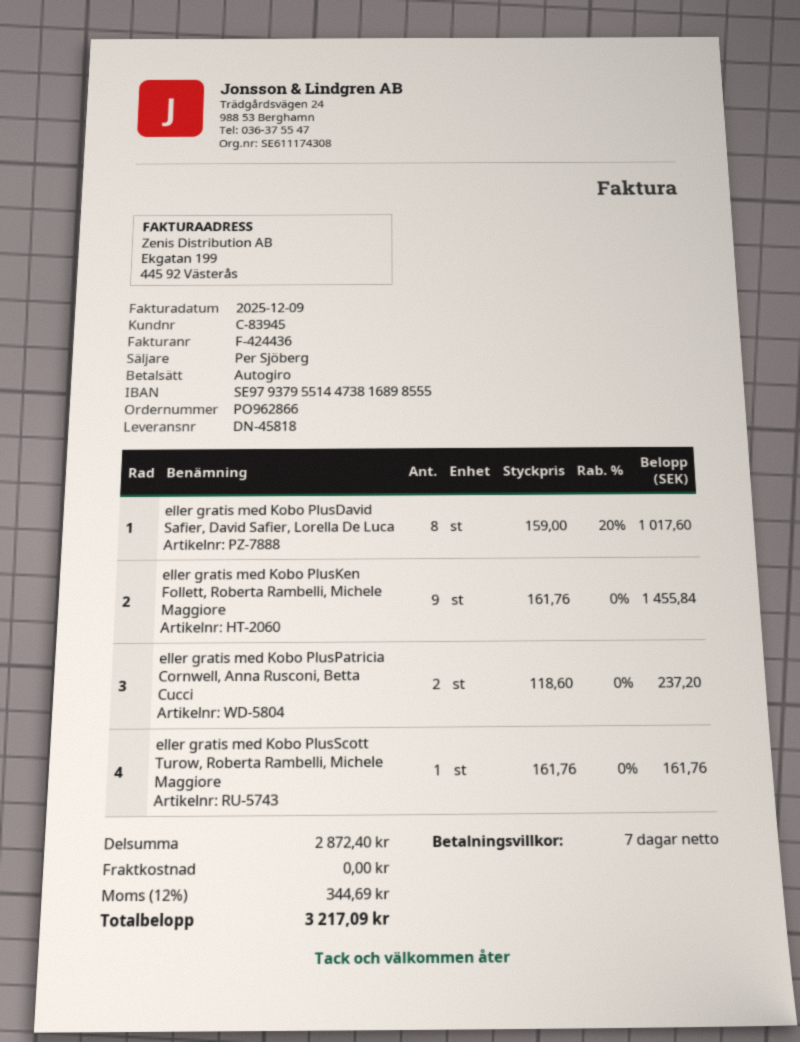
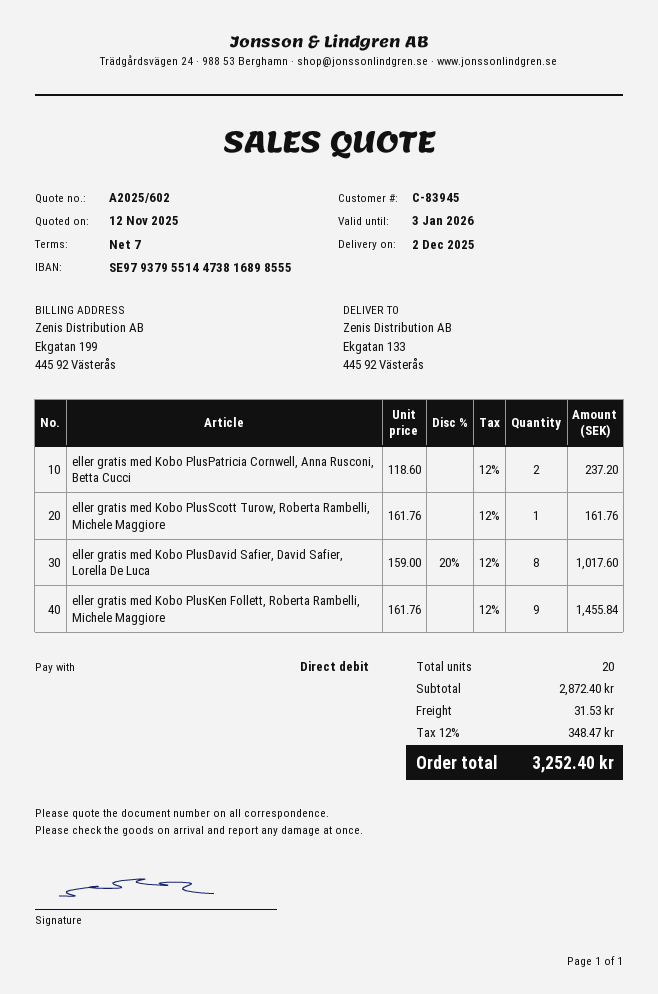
shipping: 0.00 -> 31.53
tax: 12% = 344.69 -> 12% = 348.47
total: 3217.09 -> 3252.40

